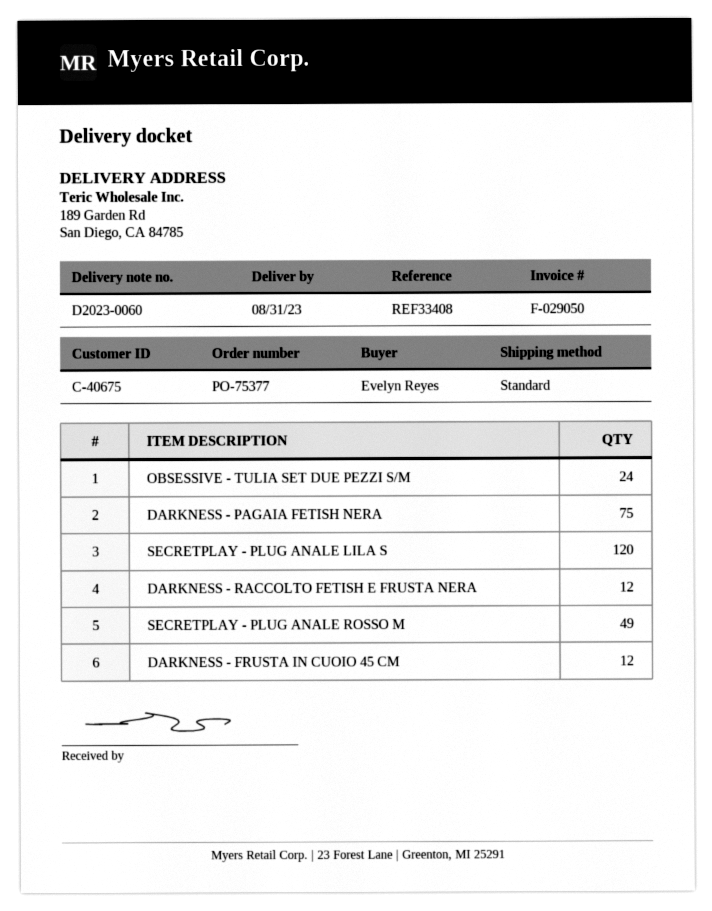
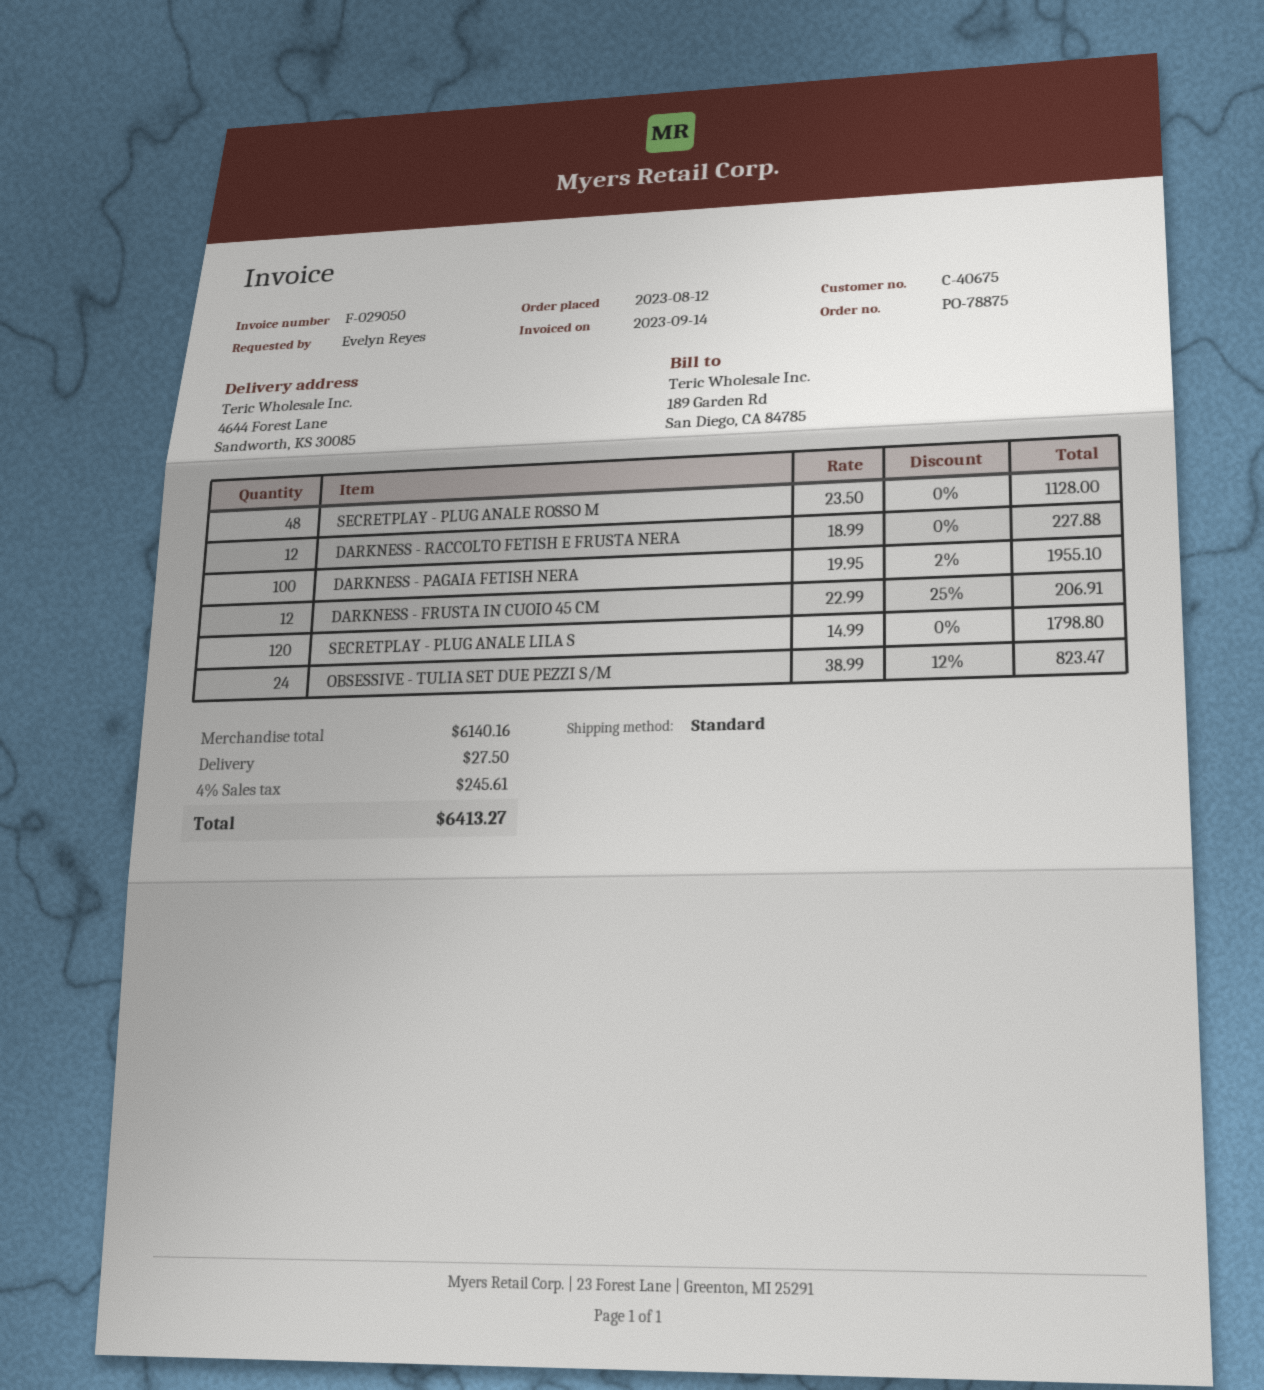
order number: PO-75377 -> PO-78875
ship to: 189 Garden Rd, San Diego, CA 84785 -> 4644 Forest Lane, Sandworth, KS 30085
DARKNESS - PAGAIA FETISH NERA: 75 -> 100
SECRETPLAY - PLUG ANALE ROSSO M: 49 -> 48

